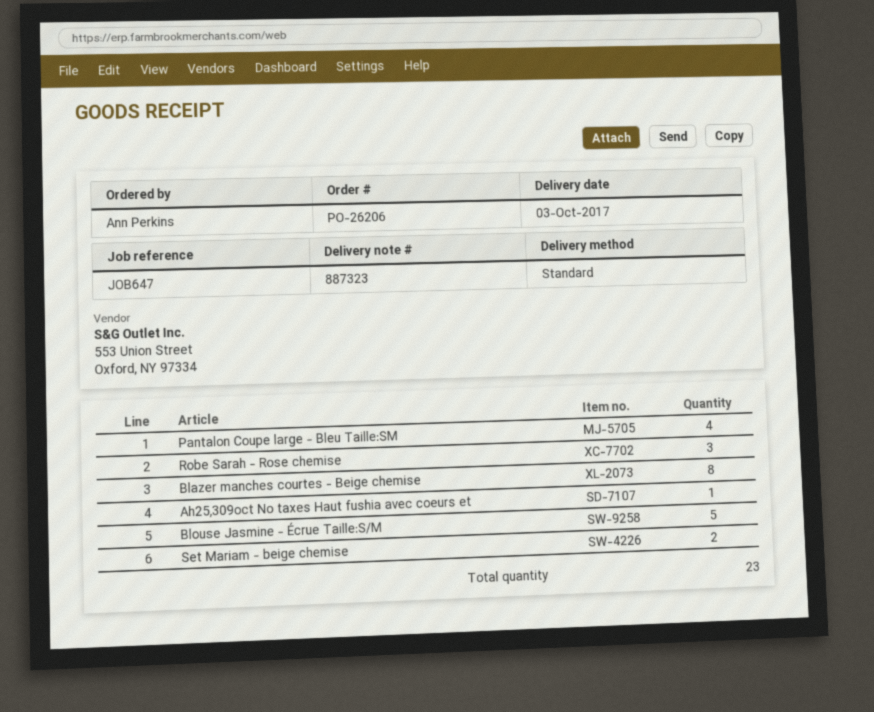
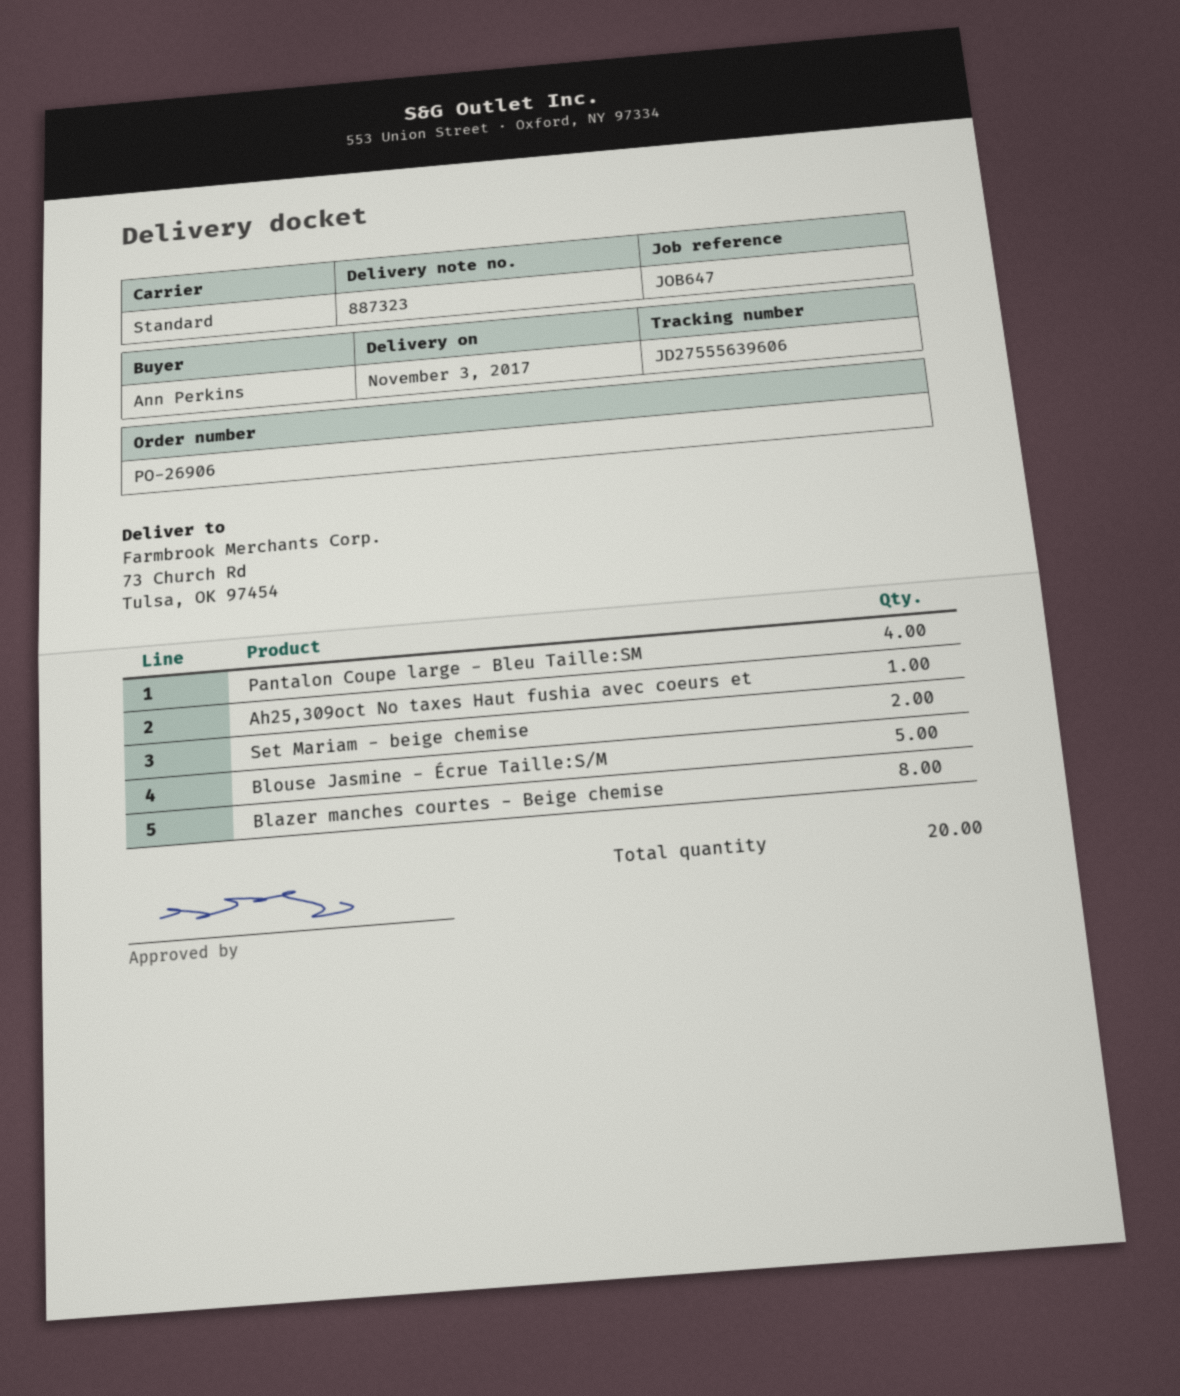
order number: PO-26206 -> PO-26906
delivery date: 2017-10-03 -> 2017-11-03
Robe Sarah - Rose chemise: 3 -> none
total quantity: 23 -> 20

